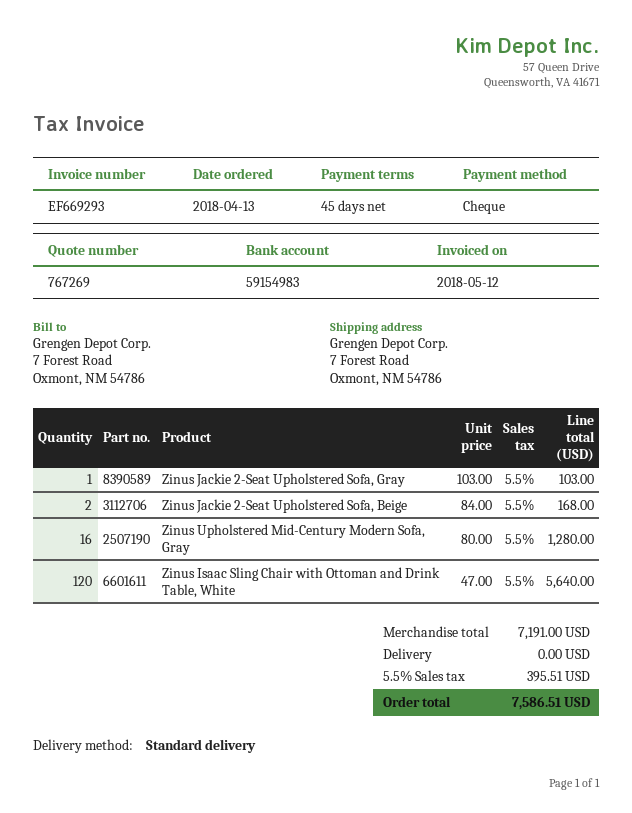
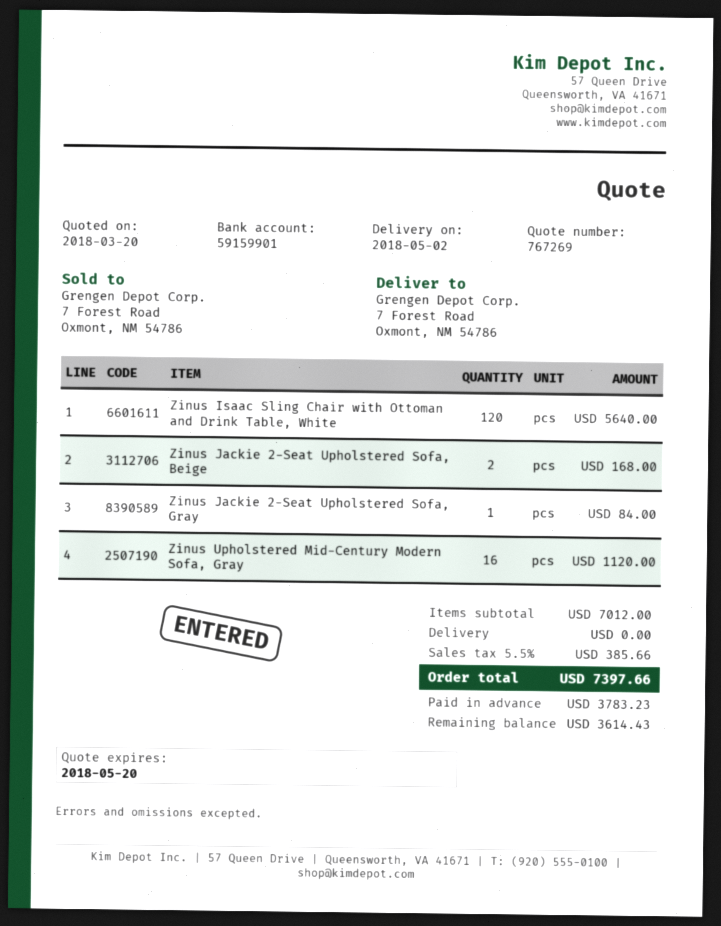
bank account: 59154983 -> 59159901
Zinus Jackie 2-Seat Upholstered Sofa, Gray: 1 for 103.00 -> 1 for 84.00
Zinus Upholstered Mid-Century Modern Sofa, Gray: 16 for 1280.00 -> 16 for 1120.00
subtotal: 7191.00 -> 7012.00
tax: 5.5% = 395.51 -> 5.5% = 385.66
total: 7586.51 -> 7397.66

